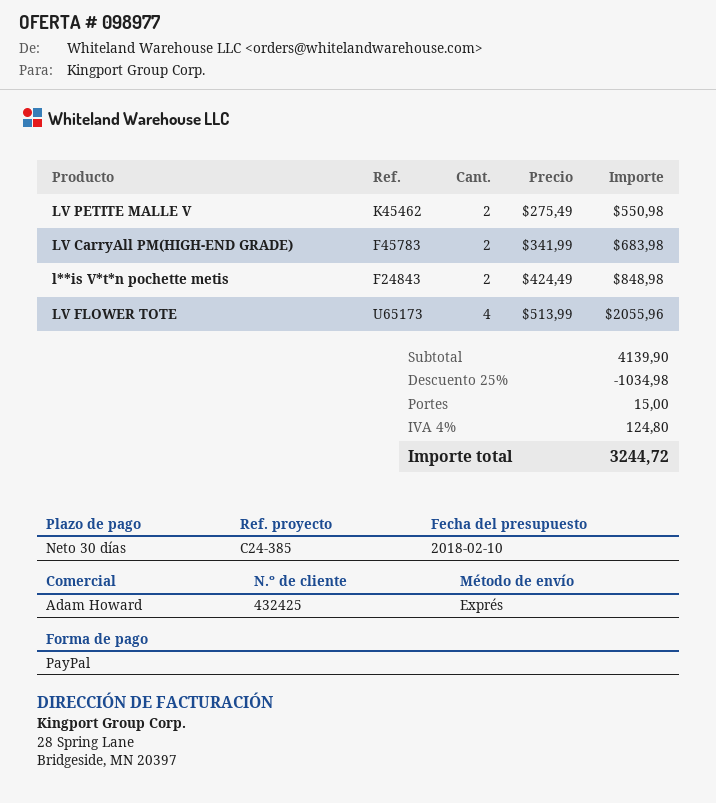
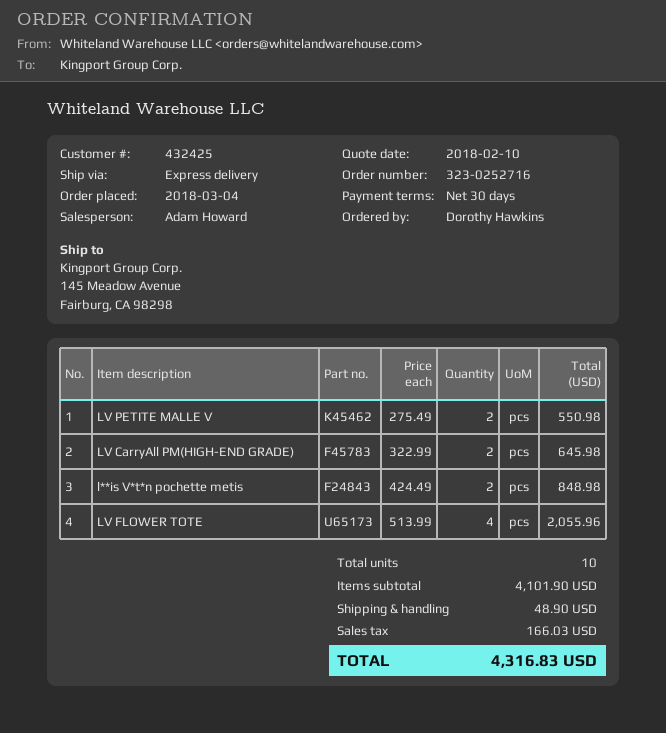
LV CarryAll PM(HIGH-END GRADE): 2 x 341.99 = 683.98 -> 2 x 322.99 = 645.98
subtotal: 4139.90 -> 4101.90
discount: 25% = 1034.98 -> none
shipping: 15.00 -> 48.90
tax: 124.80 -> 166.03
total: 3244.72 -> 4316.83

